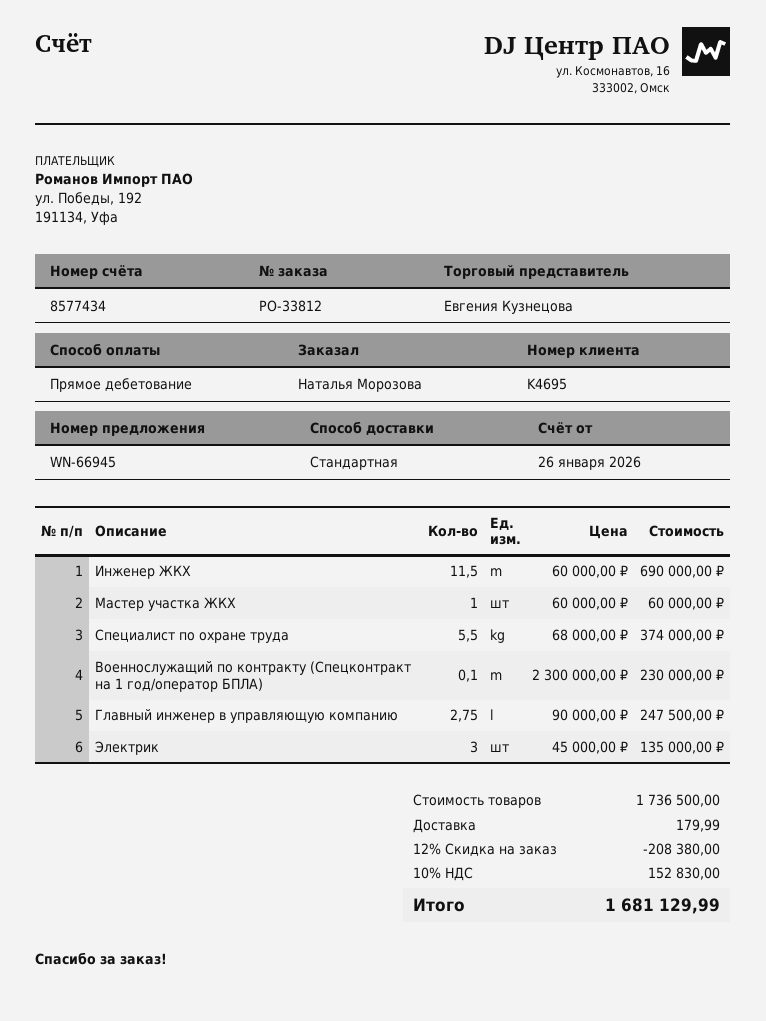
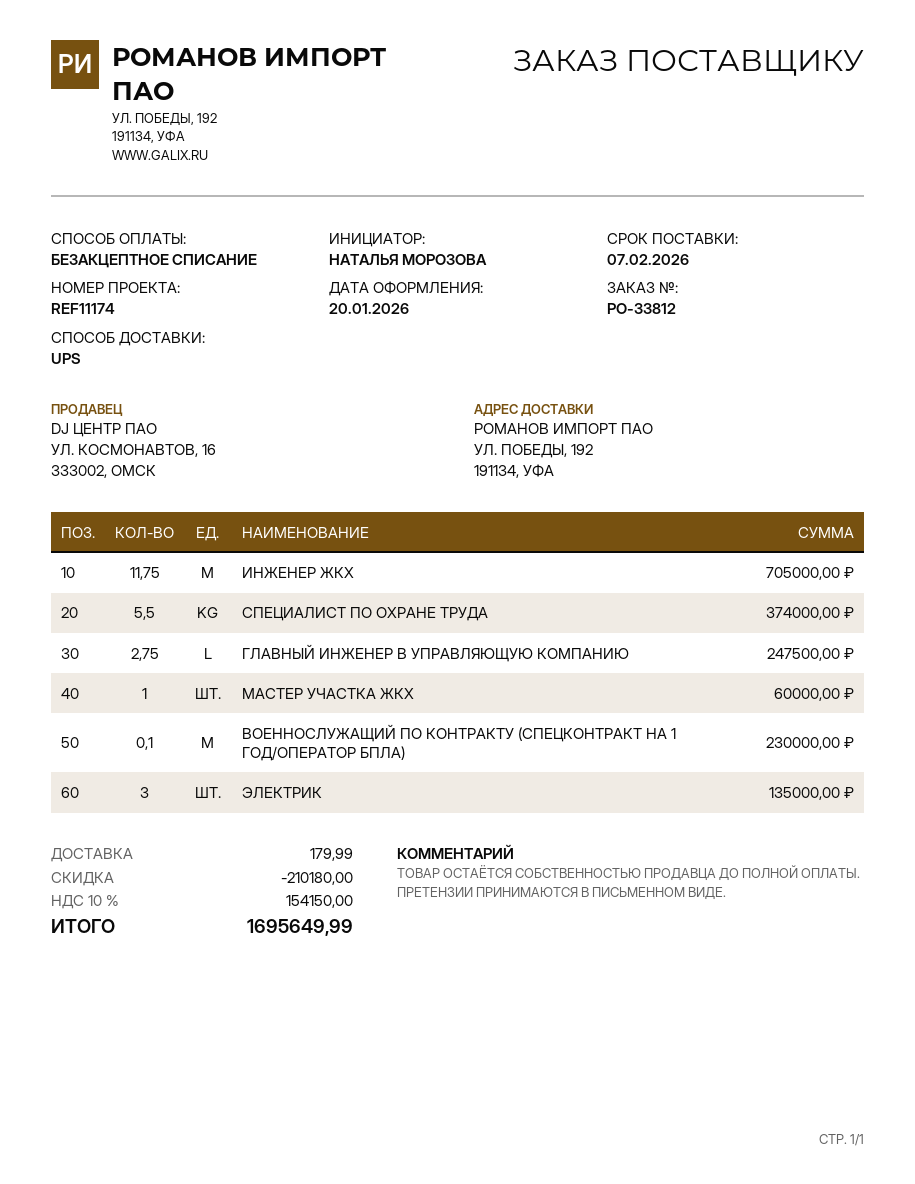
shipping method: standard -> UPS
Инженер ЖКХ: 11.5 for 690000.00 -> 11.75 for 705000.00
discount: 208380.00 -> 210180.00
tax: 10% = 152830.00 -> 10% = 154150.00
total: 1681129.99 -> 1695649.99

